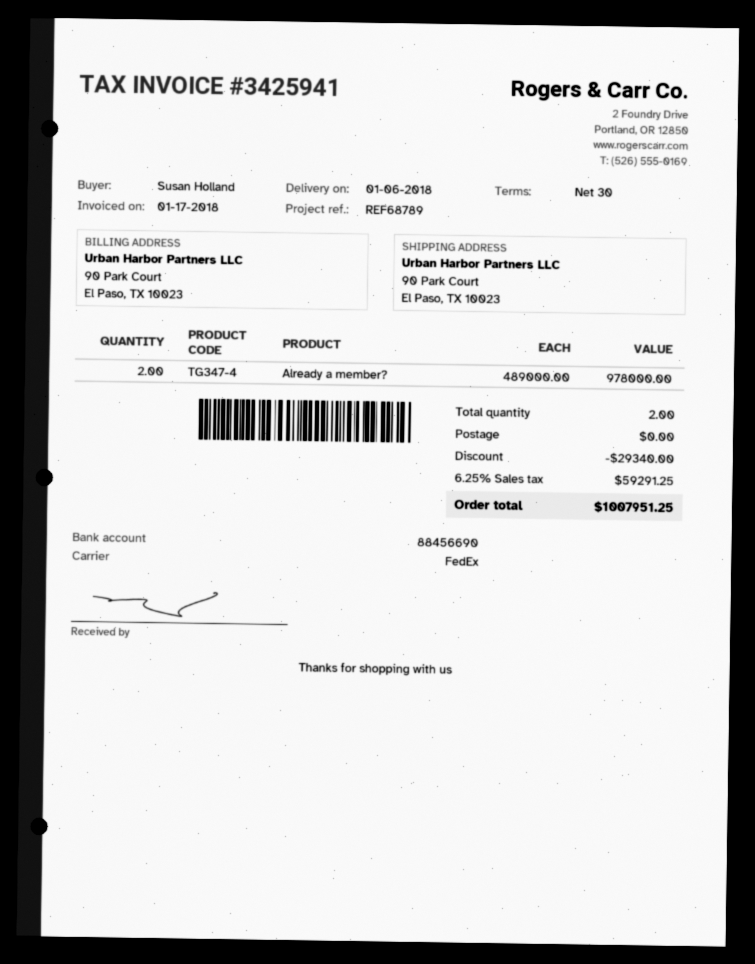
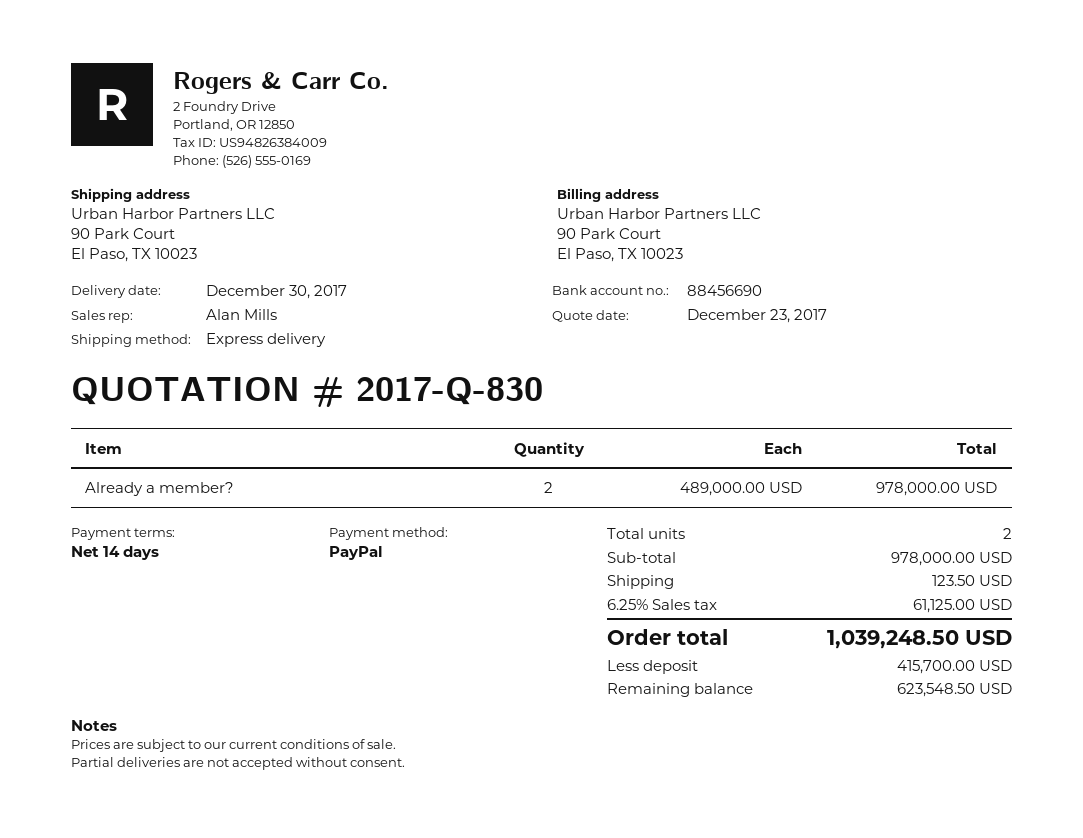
delivery date: 2018-01-06 -> 2017-12-30
payment terms: 30 days -> 14 days
shipping method: FedEx -> express
discount: 29340.00 -> none
shipping: 0.00 -> 123.50
tax: 6.25% = 59291.25 -> 6.25% = 61125.00
total: 1007951.25 -> 1039248.50

